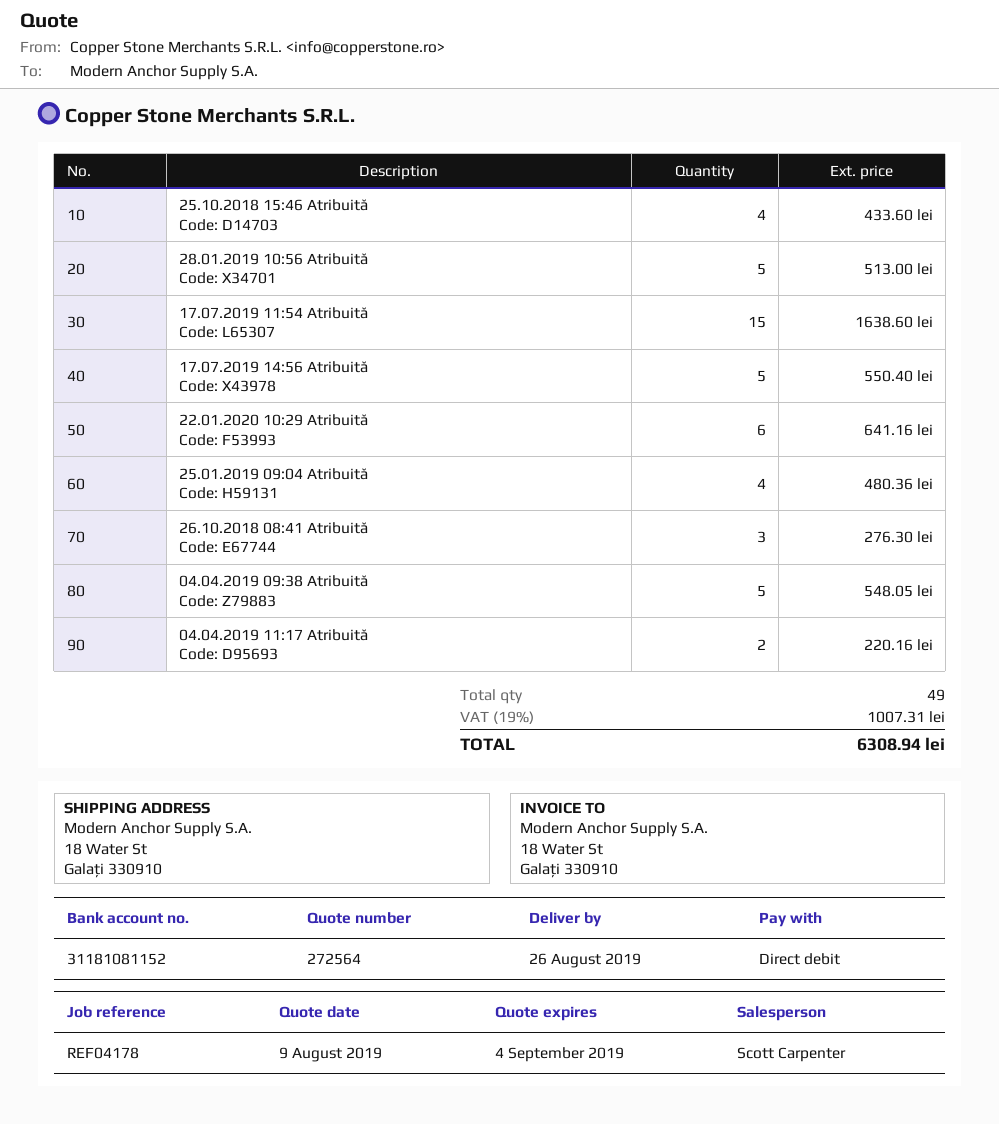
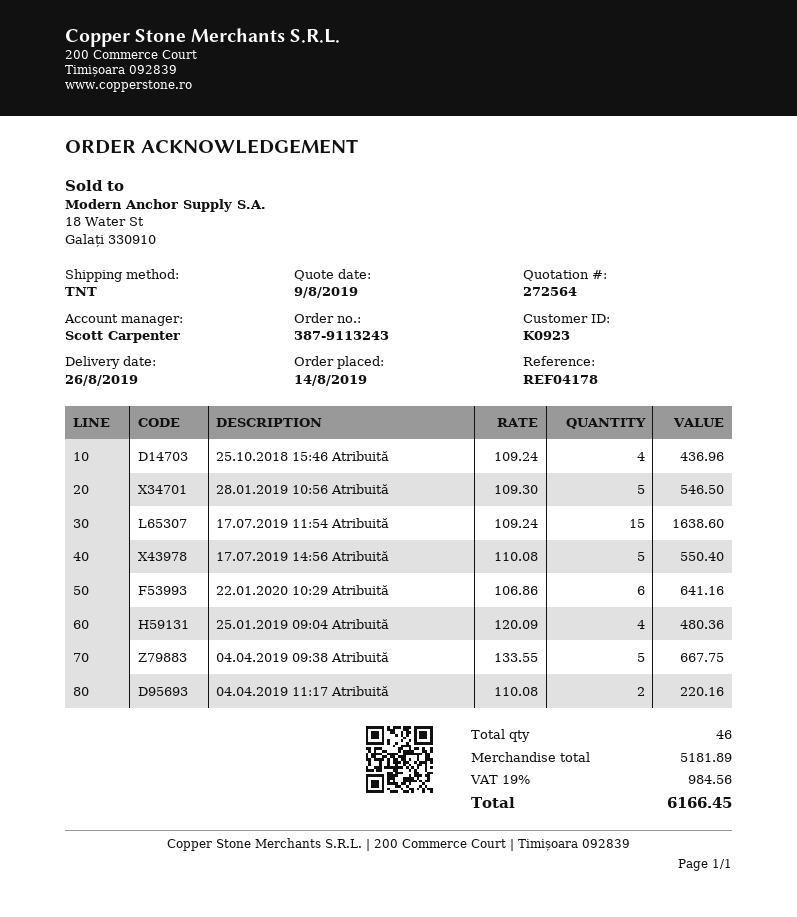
25.10.2018 15:46 Atribuită: 4 for 433.60 -> 4 for 436.96
28.01.2019 10:56 Atribuită: 5 for 513.00 -> 5 for 546.50
26.10.2018 08:41 Atribuită: 3 for 276.30 -> none
04.04.2019 09:38 Atribuită: 5 for 548.05 -> 5 for 667.75
total quantity: 49 -> 46
tax: 19% = 1007.31 -> 19% = 984.56
total: 6308.94 -> 6166.45

